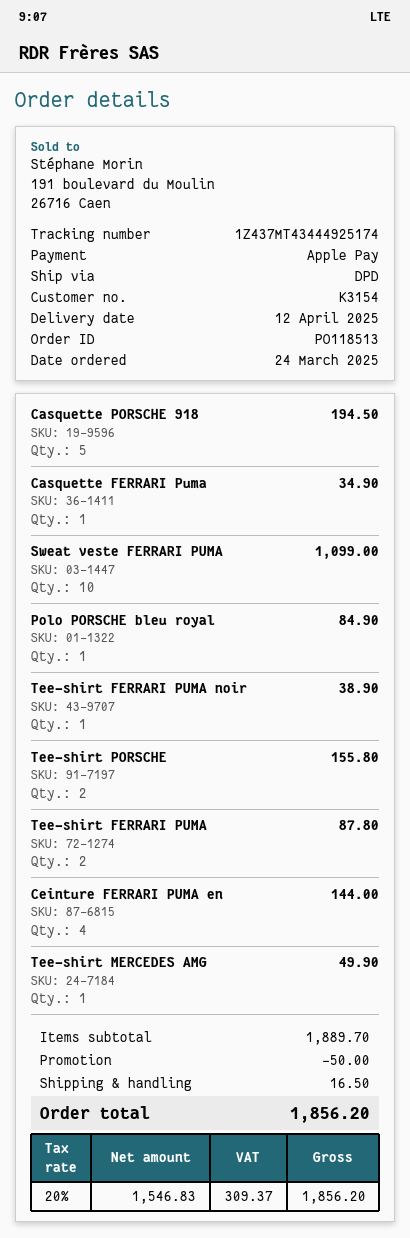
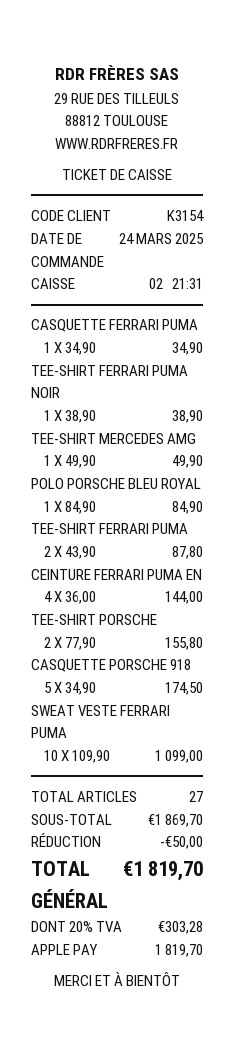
Casquette PORSCHE 918: 5 for 194.50 -> 5 for 174.50
subtotal: 1889.70 -> 1869.70
shipping: 16.50 -> none
tax: 20% = 309.37 -> 20% = 303.28
total: 1856.20 -> 1819.70

